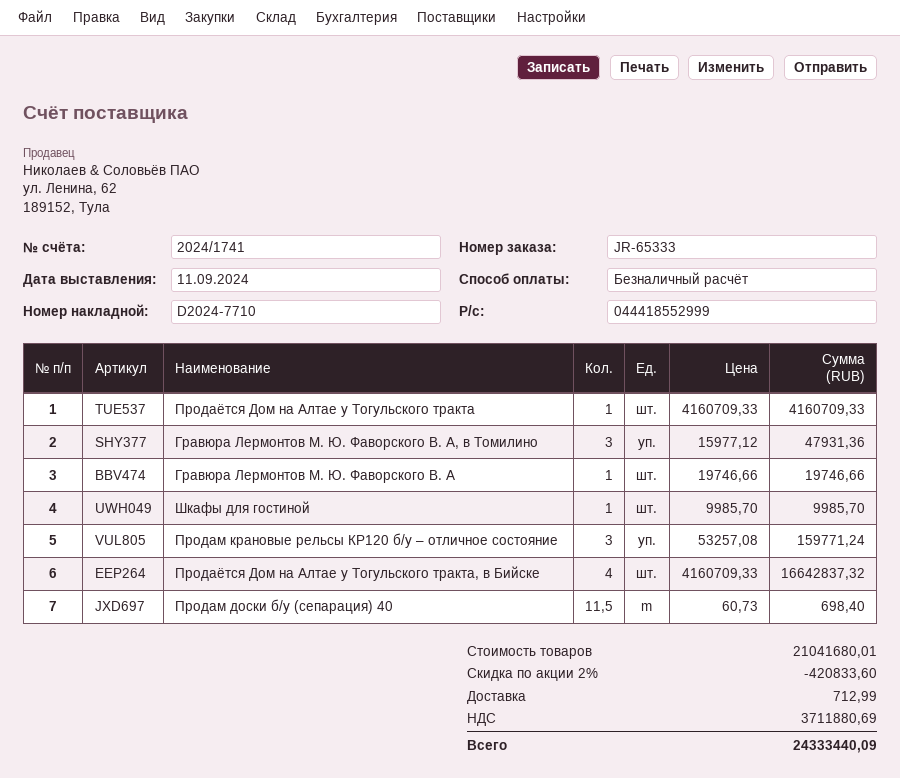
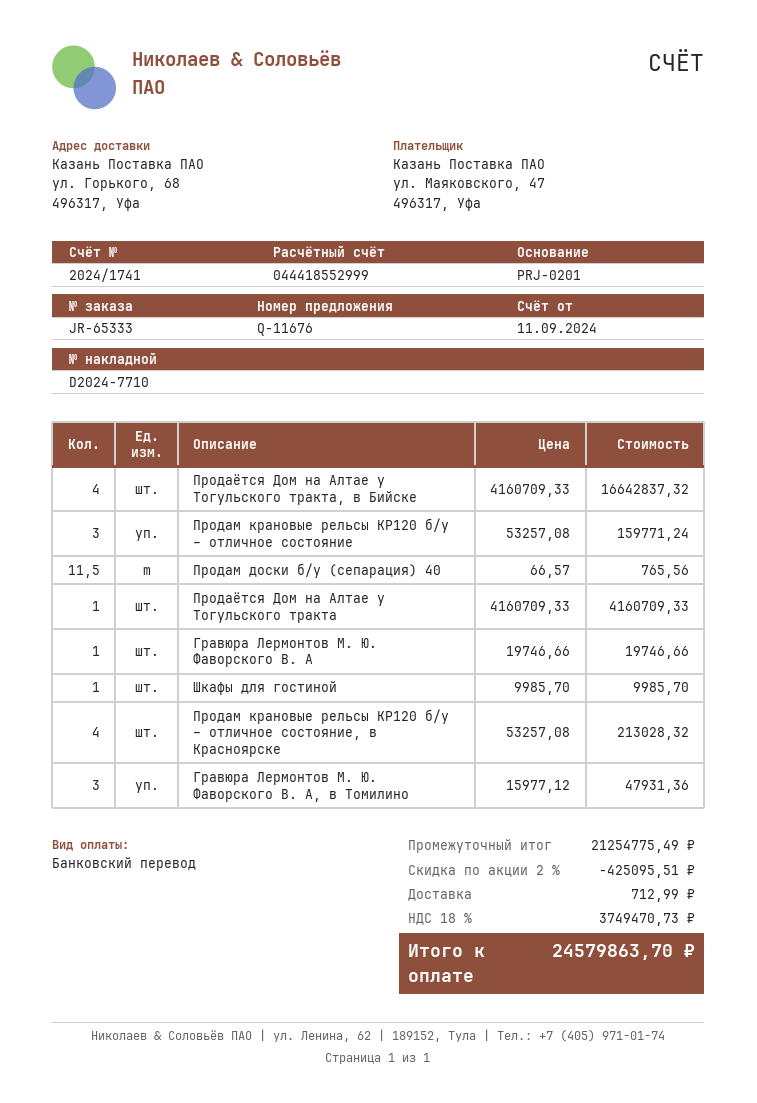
Продам доски б/у (сепарация) 40: 11.5 x 60.73 = 698.40 -> 11.5 x 66.57 = 765.56
Продам крановые рельсы КР120 б/у – отличное состояние, в Красноярске: none -> 4 x 53257.08 = 213028.32
subtotal: 21041680.01 -> 21254775.49
discount: 2% = 420833.60 -> 2% = 425095.51
tax: 3711880.69 -> 3749470.73
total: 24333440.09 -> 24579863.70

